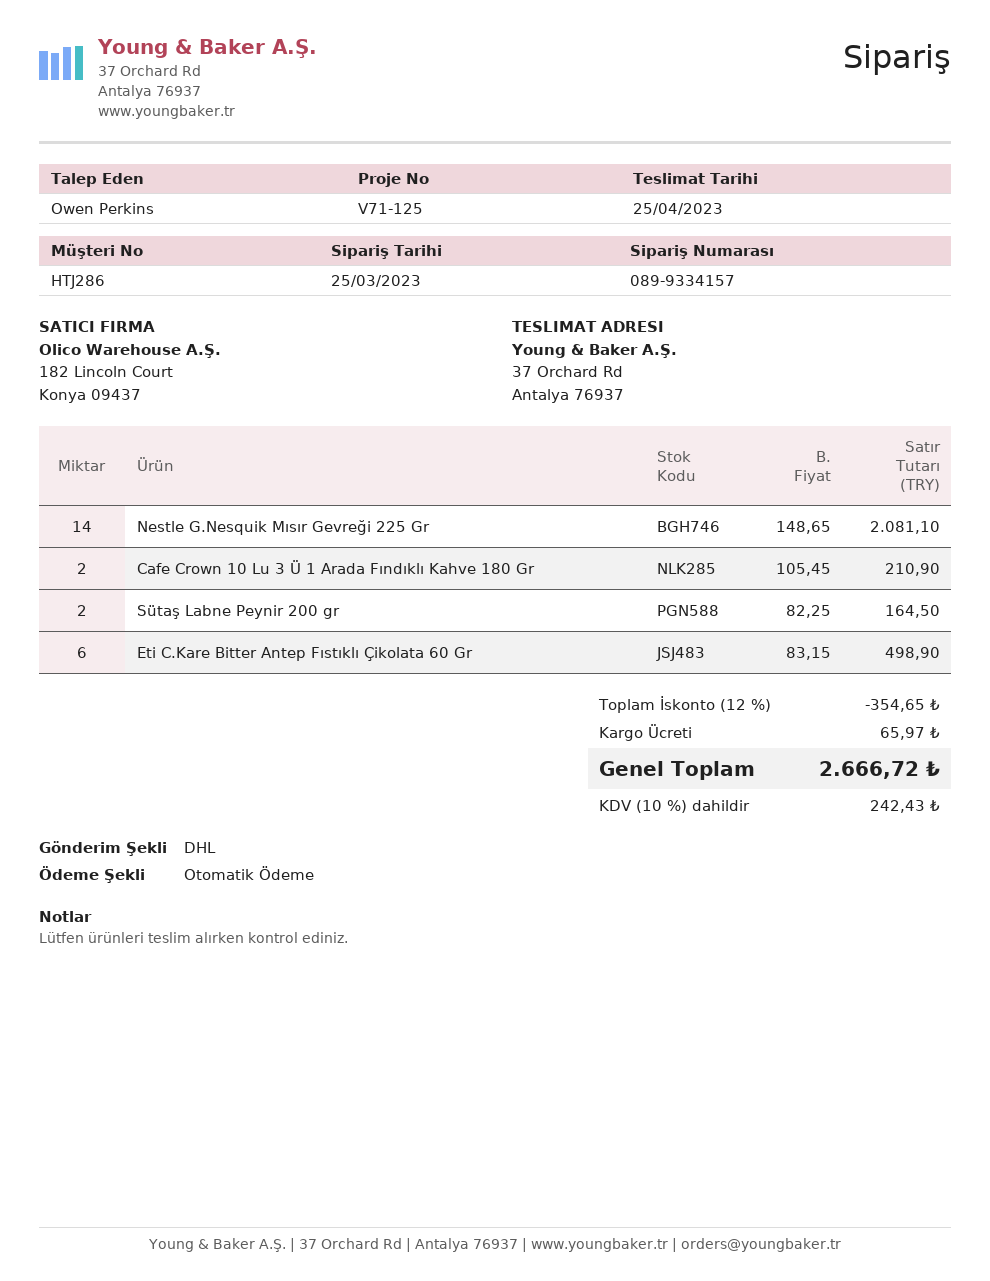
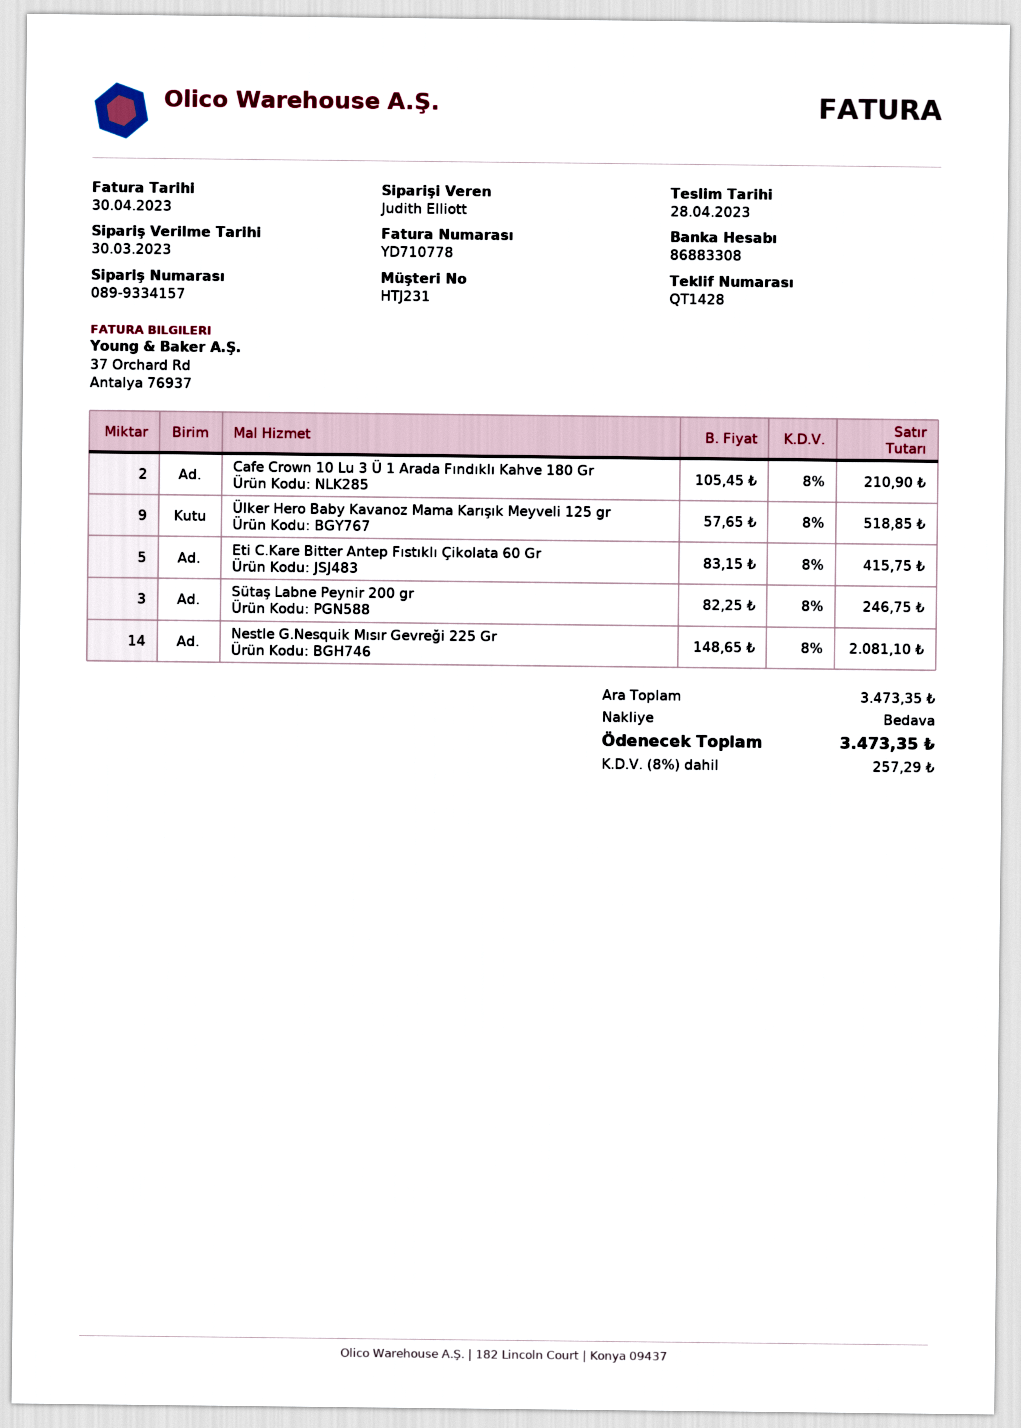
order date: 2023-03-25 -> 2023-03-30
delivery date: 2023-04-25 -> 2023-04-28
customer number: HTJ286 -> HTJ231
ordered by: Owen Perkins -> Judith Elliott
Sütaş Labne Peynir 200 gr: 2 x 82.25 = 164.50 -> 3 x 82.25 = 246.75
Eti C.Kare Bitter Antep Fıstıklı Çikolata 60 Gr: 6 x 83.15 = 498.90 -> 5 x 83.15 = 415.75
Ülker Hero Baby Kavanoz Mama Karışık Meyveli 125 gr: none -> 9 x 57.65 = 518.85
discount: 12% = 354.65 -> none
shipping: 65.97 -> 0.00
tax: 10% = 242.43 -> 8% = 257.29
total: 2666.72 -> 3473.35

